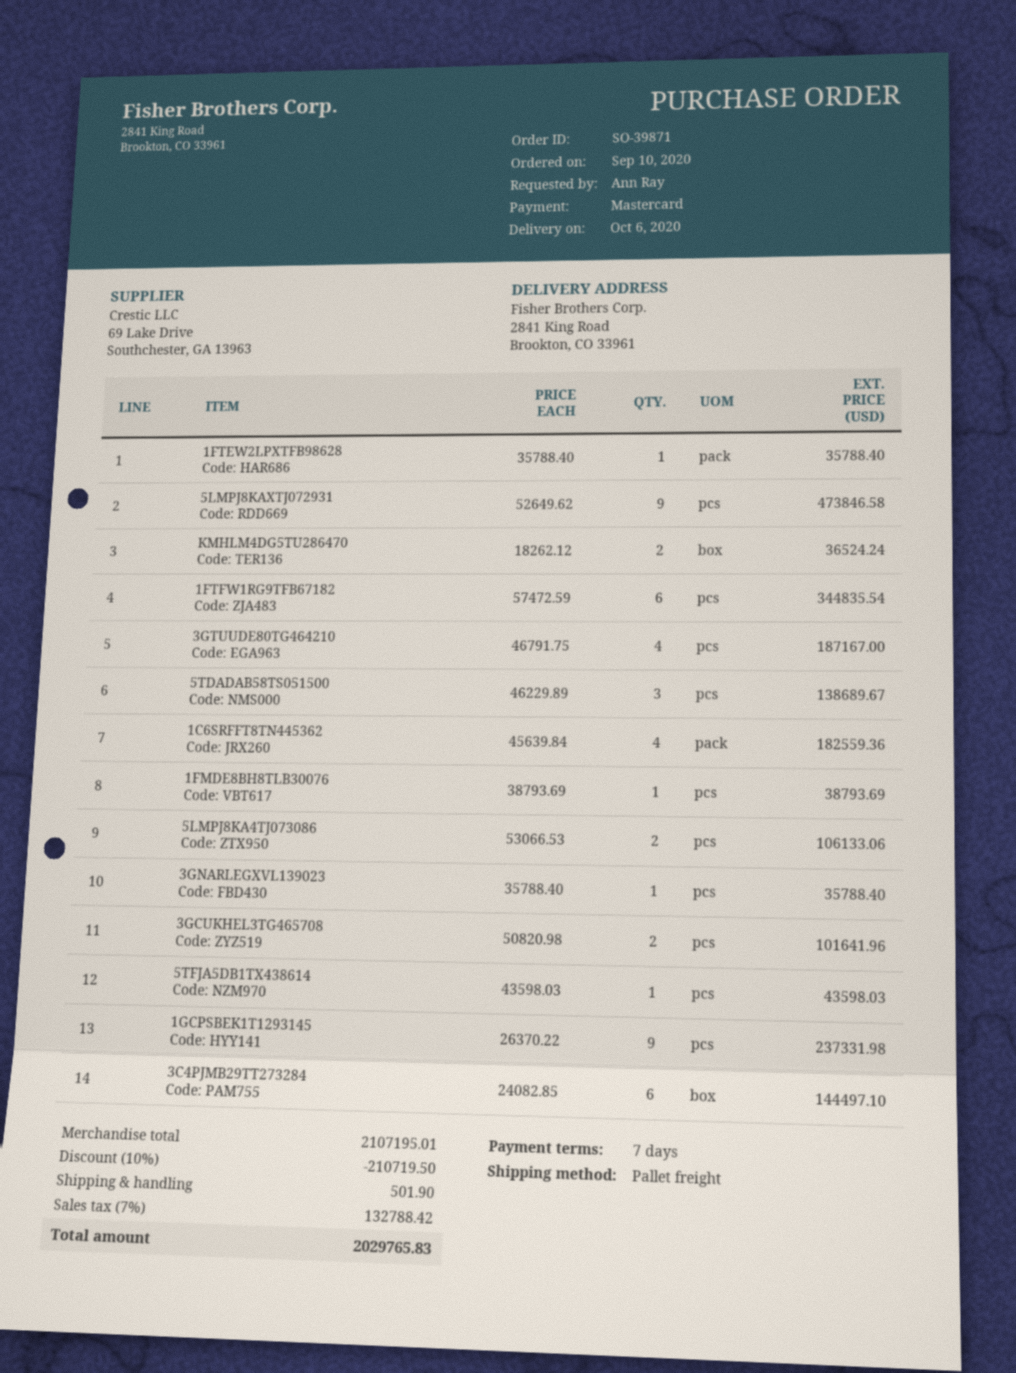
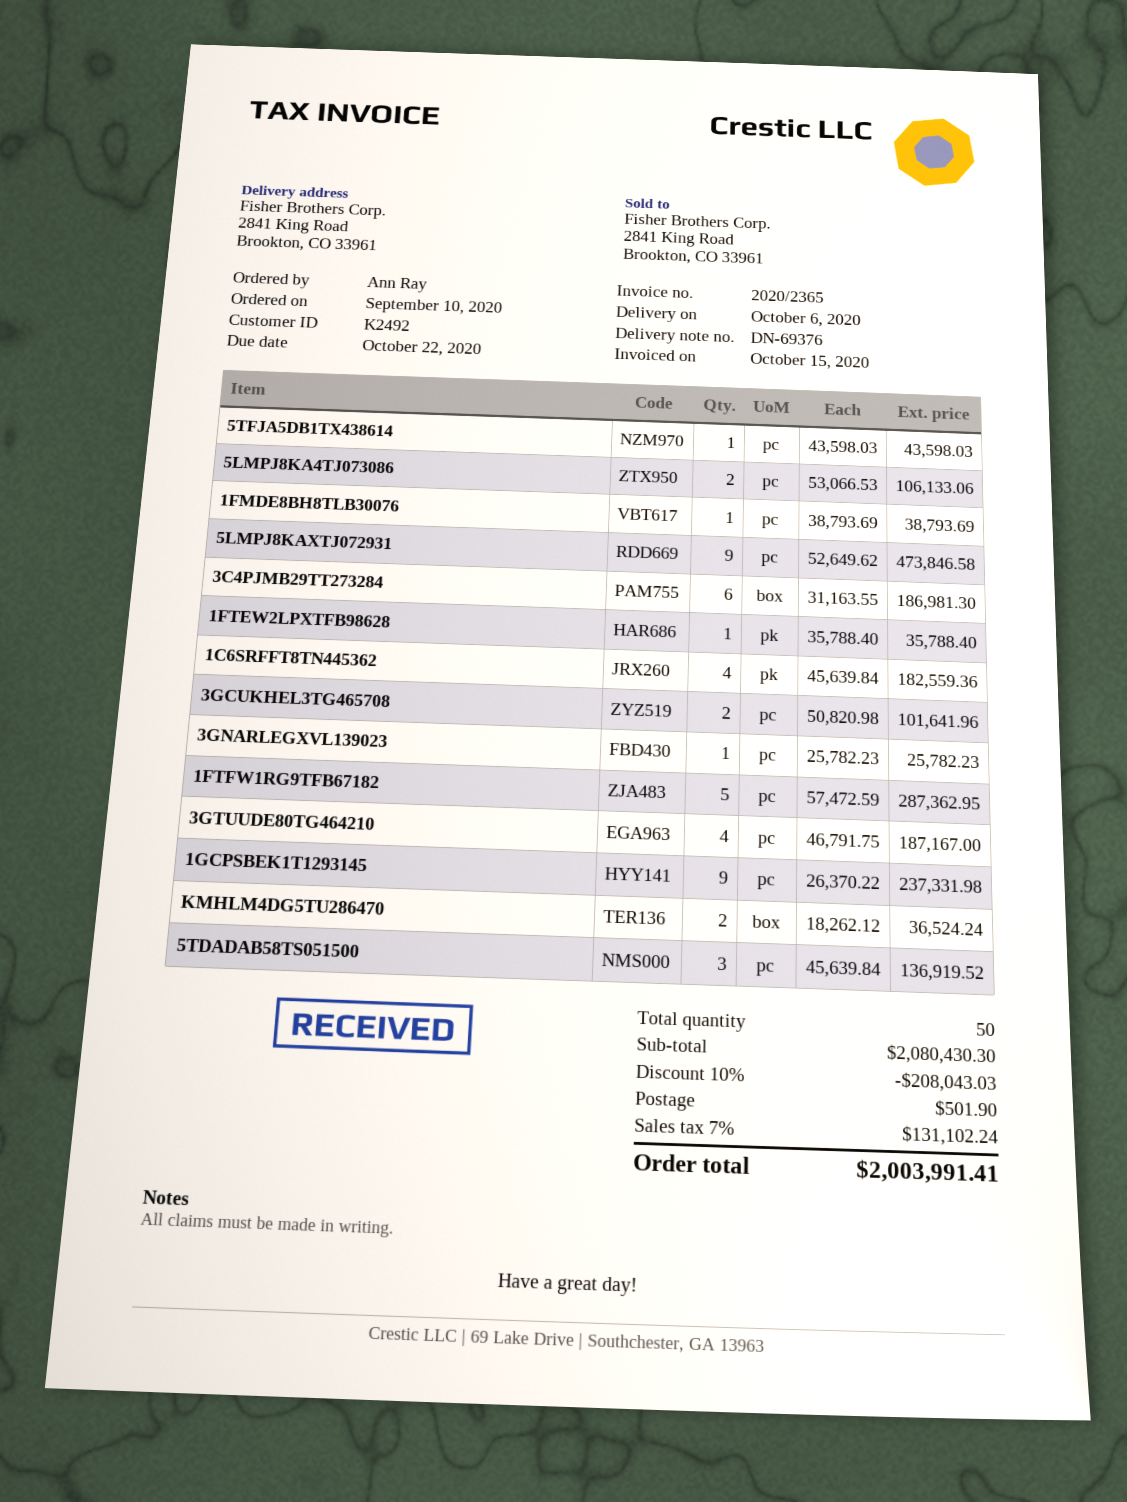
1FTFW1RG9TFB67182: 6 x 57472.59 = 344835.54 -> 5 x 57472.59 = 287362.95
5TDADAB58TS051500: 3 x 46229.89 = 138689.67 -> 3 x 45639.84 = 136919.52
3GNARLEGXVL139023: 1 x 35788.40 = 35788.40 -> 1 x 25782.23 = 25782.23
3C4PJMB29TT273284: 6 x 24082.85 = 144497.10 -> 6 x 31163.55 = 186981.30
subtotal: 2107195.01 -> 2080430.30
discount: 10% = 210719.50 -> 10% = 208043.03
tax: 7% = 132788.42 -> 7% = 131102.24
total: 2029765.83 -> 2003991.41

